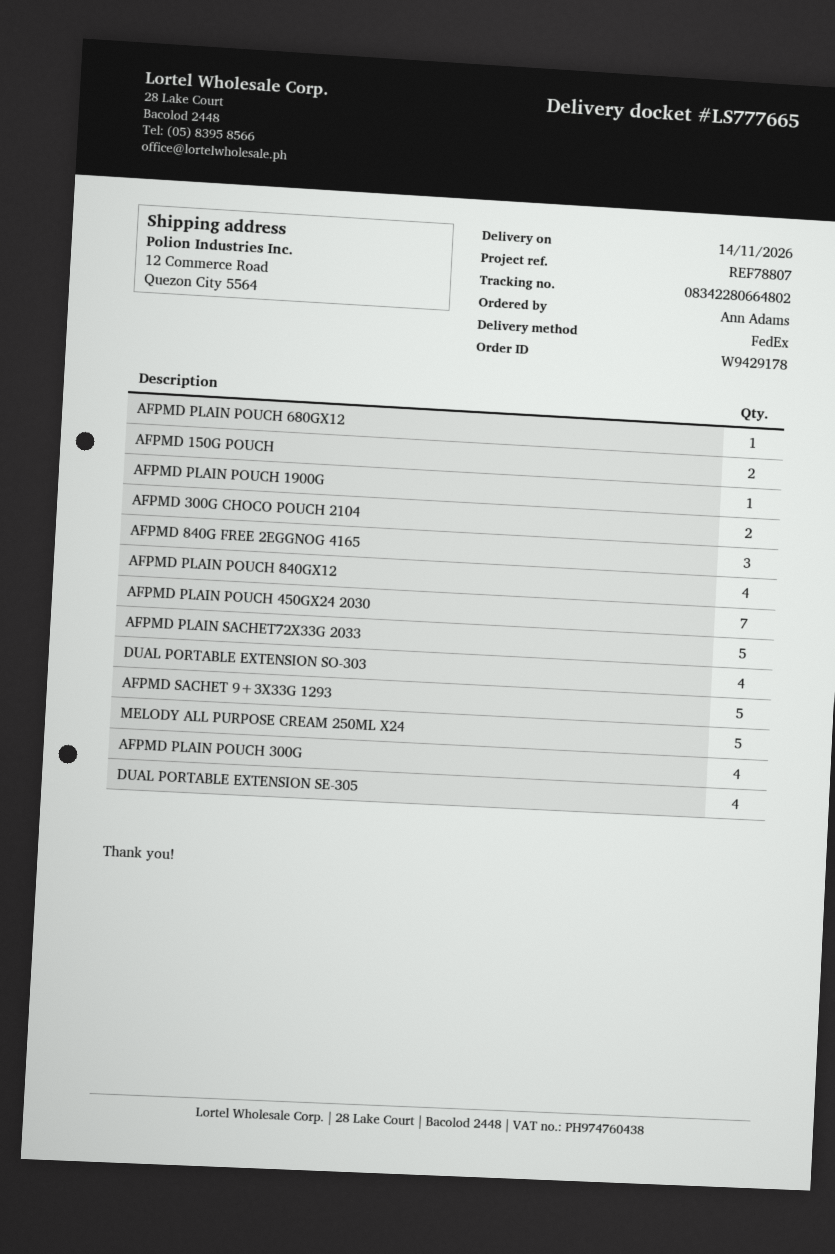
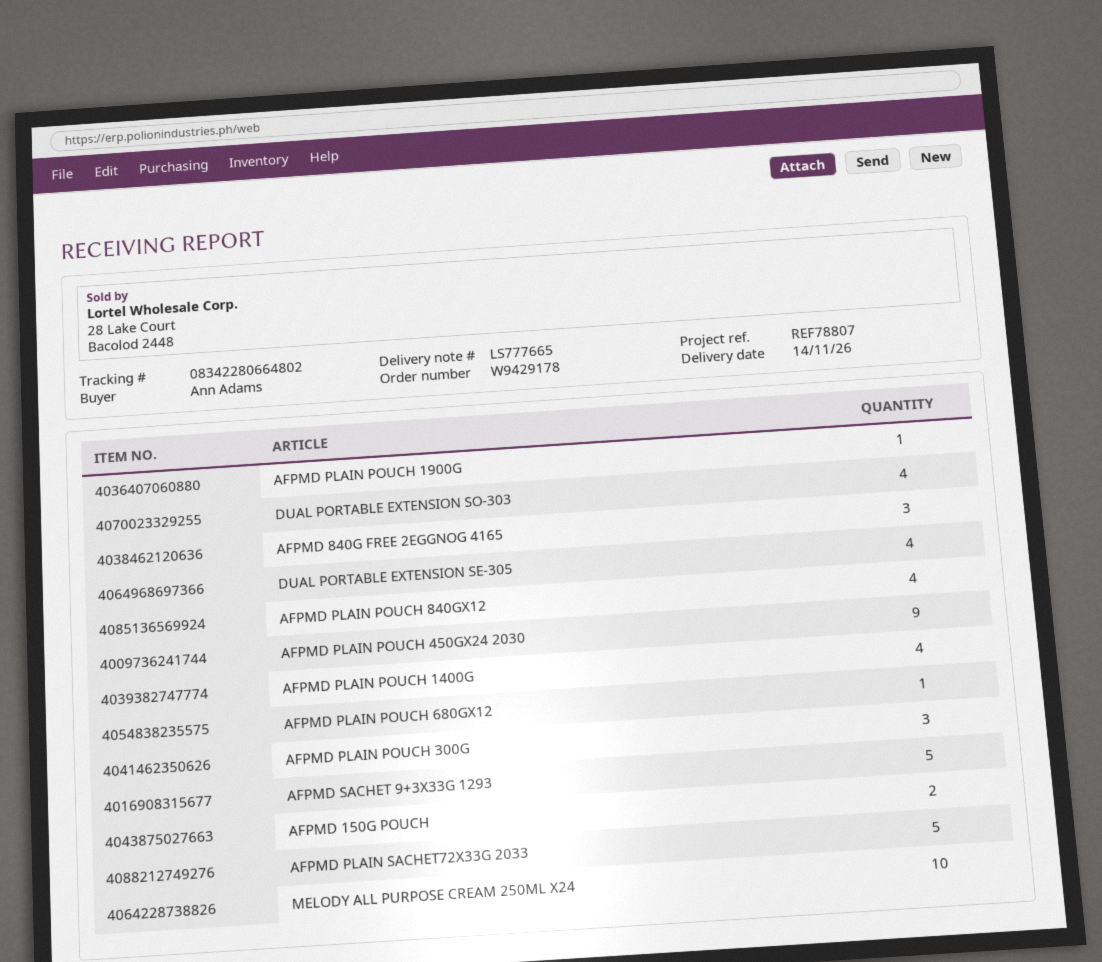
AFPMD 300G CHOCO POUCH 2104: 2 -> none
AFPMD PLAIN POUCH 450GX24 2030: 7 -> 9
MELODY ALL PURPOSE CREAM 250ML X24: 5 -> 10
AFPMD PLAIN POUCH 300G: 4 -> 3
AFPMD PLAIN POUCH 1400G: none -> 4

